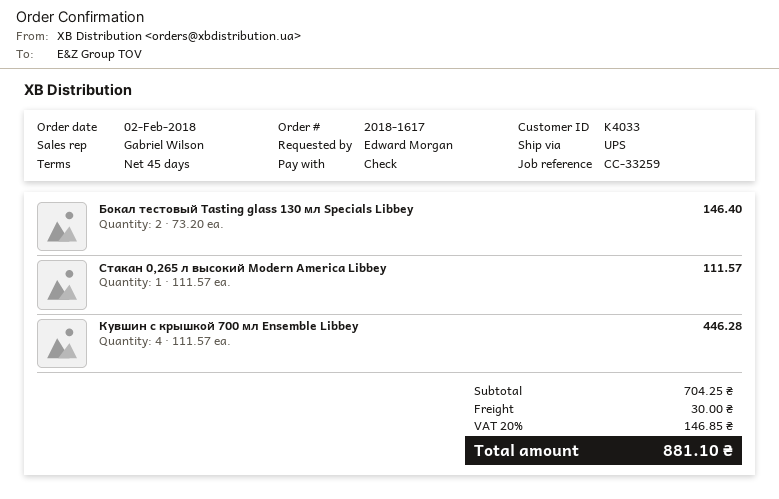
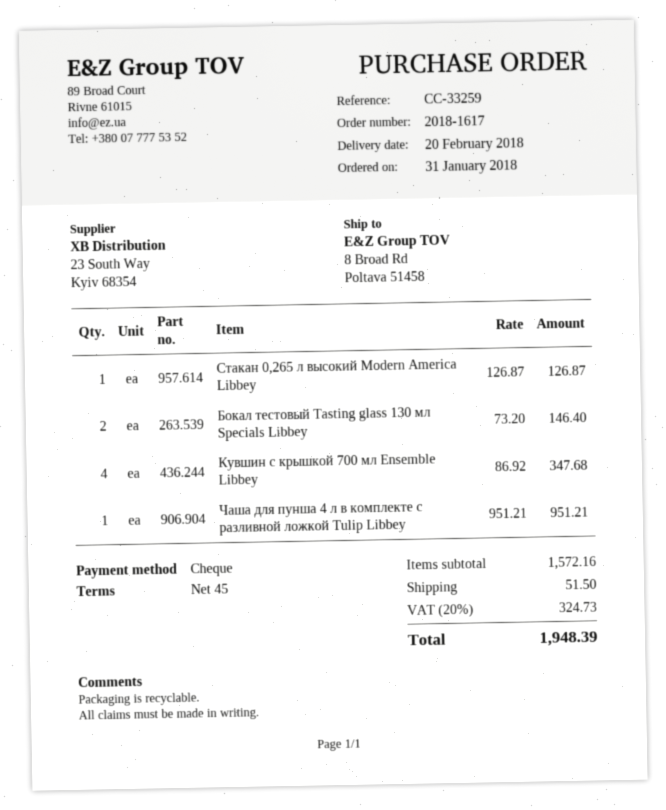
order date: 2018-02-02 -> 2018-01-31
Стакан 0,265 л высокий Modern America Libbey: 1 x 111.57 = 111.57 -> 1 x 126.87 = 126.87
Кувшин с крышкой 700 мл Ensemble Libbey: 4 x 111.57 = 446.28 -> 4 x 86.92 = 347.68
Чаша для пунша 4 л в комплекте с разливной ложкой Tulip Libbey: none -> 1 x 951.21 = 951.21
subtotal: 704.25 -> 1572.16
shipping: 30.00 -> 51.50
tax: 20% = 146.85 -> 20% = 324.73
total: 881.10 -> 1948.39

